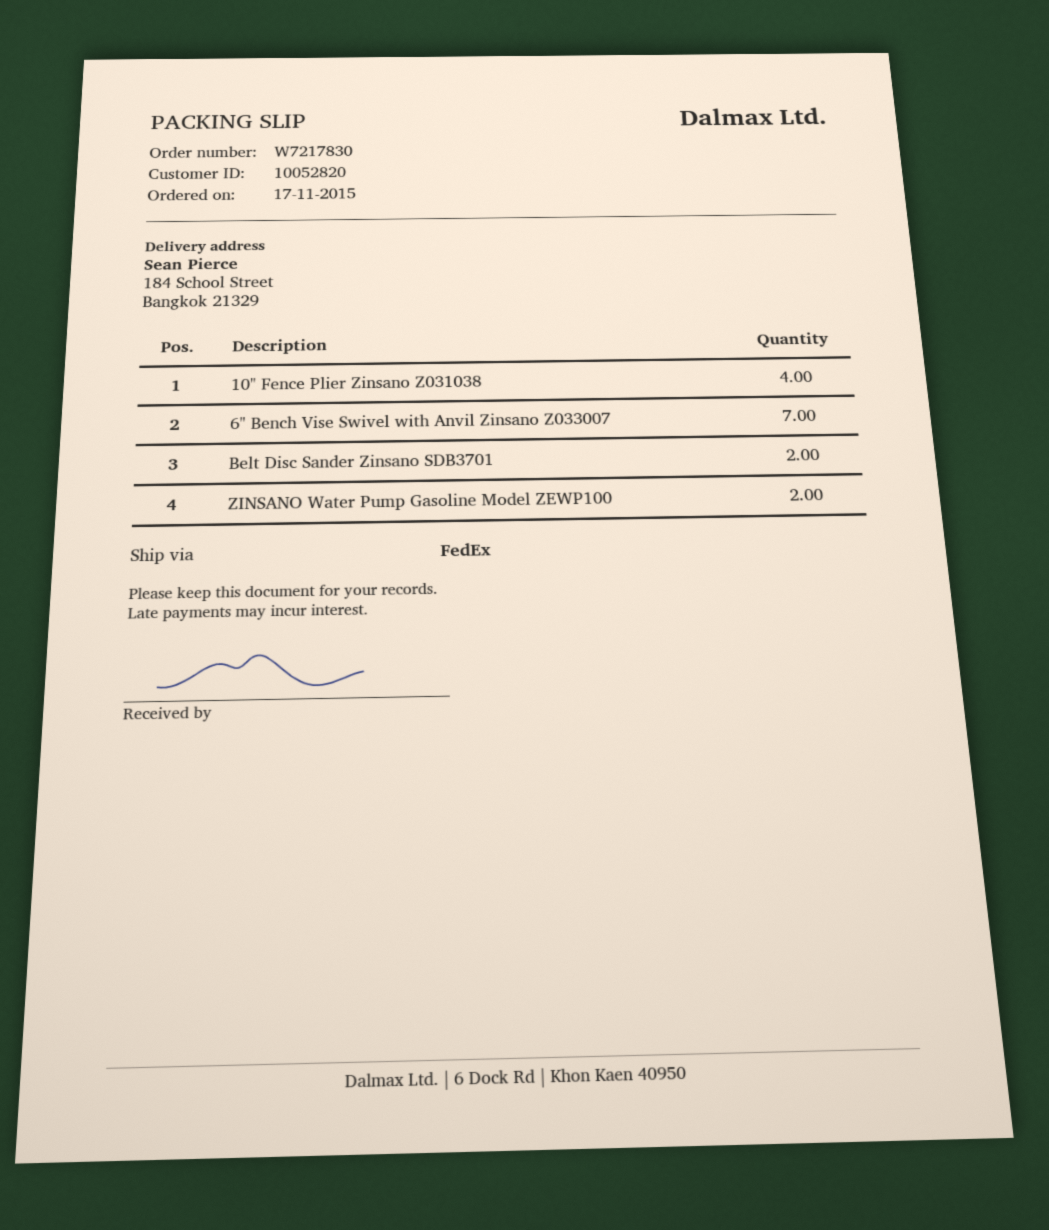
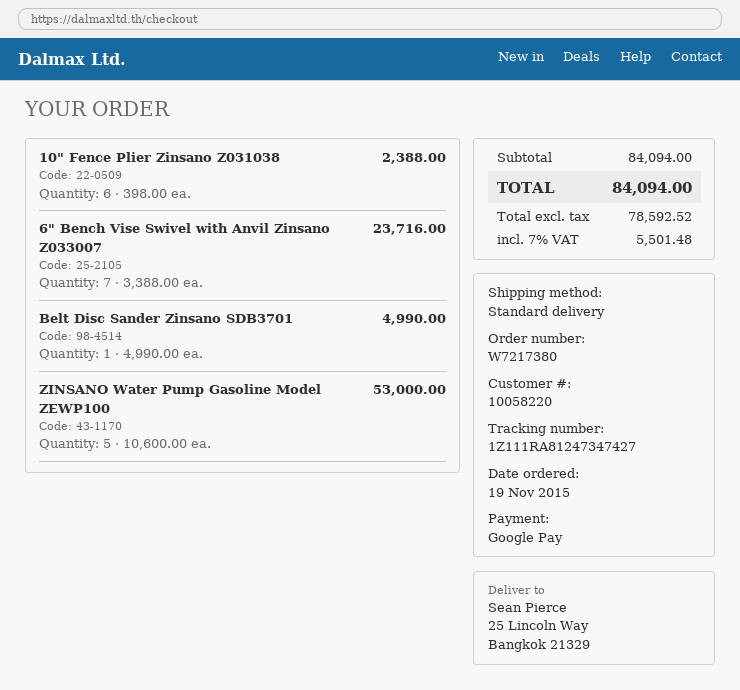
order number: W7217830 -> W7217380
order date: 2015-11-17 -> 2015-11-19
customer number: 10052820 -> 10058220
shipping method: FedEx -> standard
ship to: 184 School Street, Bangkok 21329 -> 25 Lincoln Way, Bangkok 21329
10" Fence Plier Zinsano Z031038: 4 -> 6
Belt Disc Sander Zinsano SDB3701: 2 -> 1
ZINSANO Water Pump Gasoline Model ZEWP100: 2 -> 5

